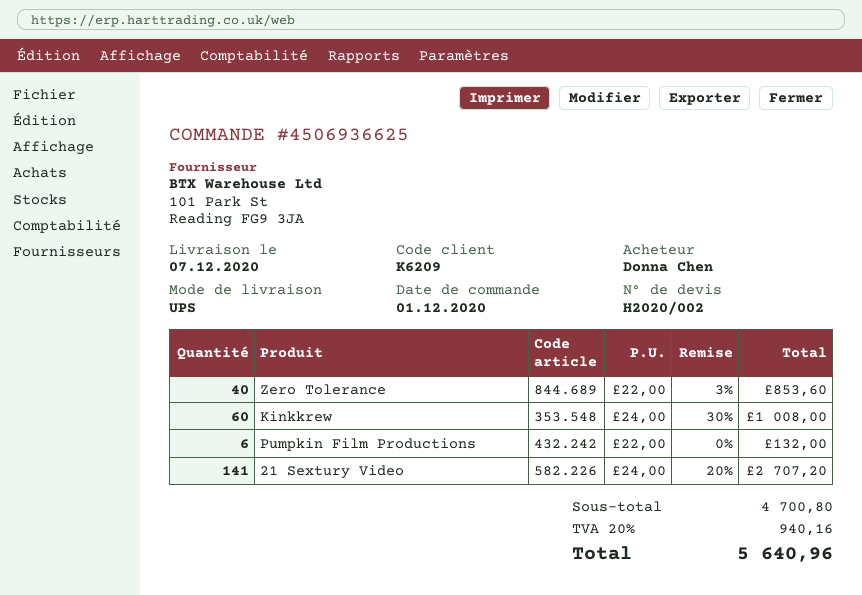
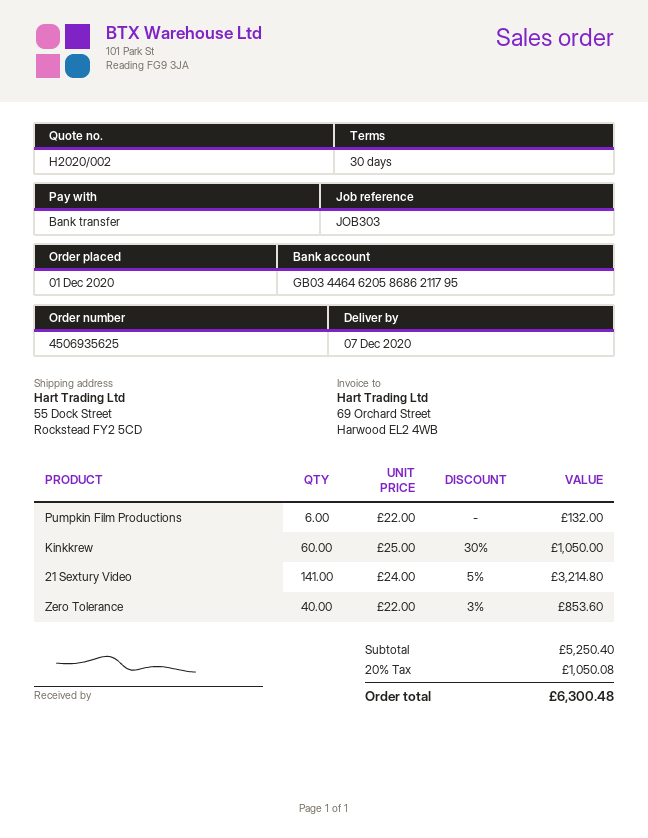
order number: 4506936625 -> 4506935625
Kinkkrew: 60 x 24.00 - 30% = 1008.00 -> 60 x 25.00 - 30% = 1050.00
21 Sextury Video: 141 x 24.00 - 20% = 2707.20 -> 141 x 24.00 - 5% = 3214.80
subtotal: 4700.80 -> 5250.40
tax: 20% = 940.16 -> 20% = 1050.08
total: 5640.96 -> 6300.48

